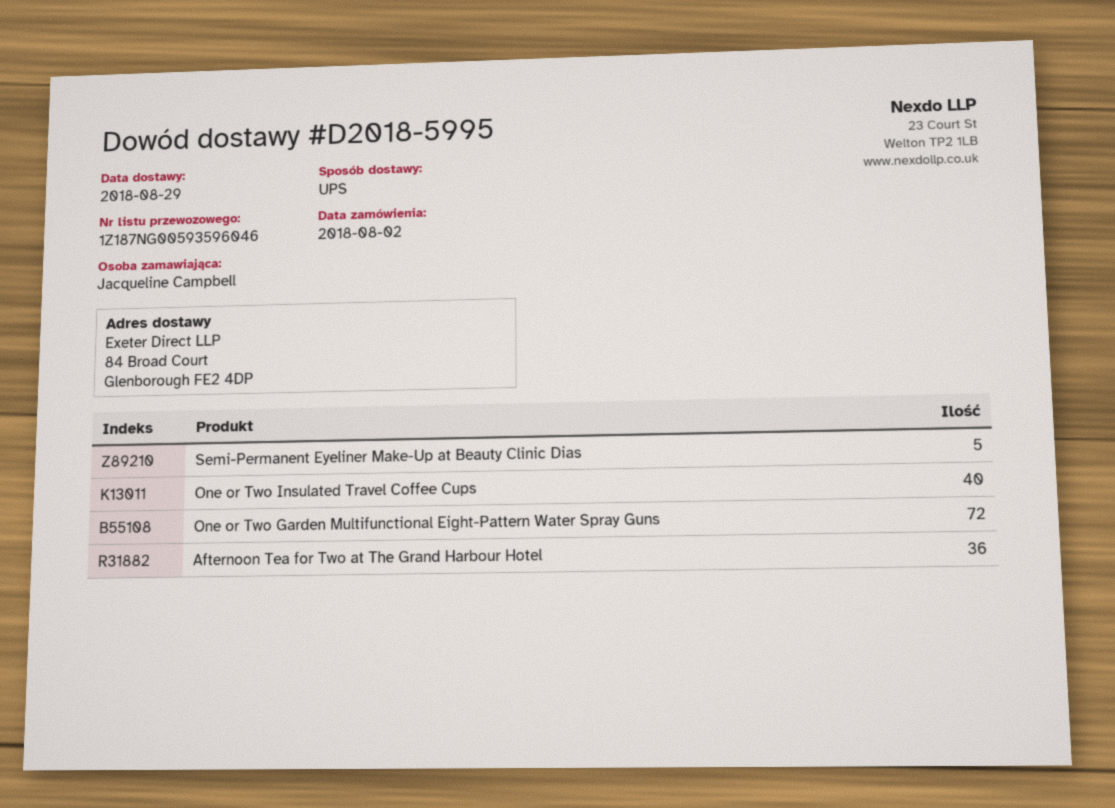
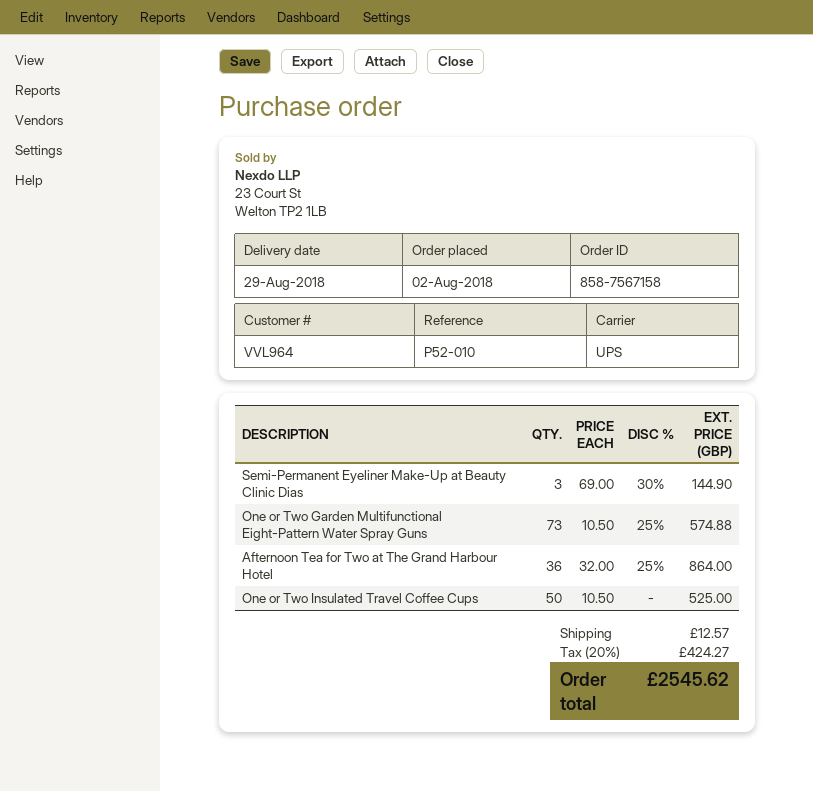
Semi-Permanent Eyeliner Make-Up at Beauty Clinic Dias: 5 -> 3
One or Two Insulated Travel Coffee Cups: 40 -> 50
One or Two Garden Multifunctional Eight-Pattern Water Spray Guns: 72 -> 73

